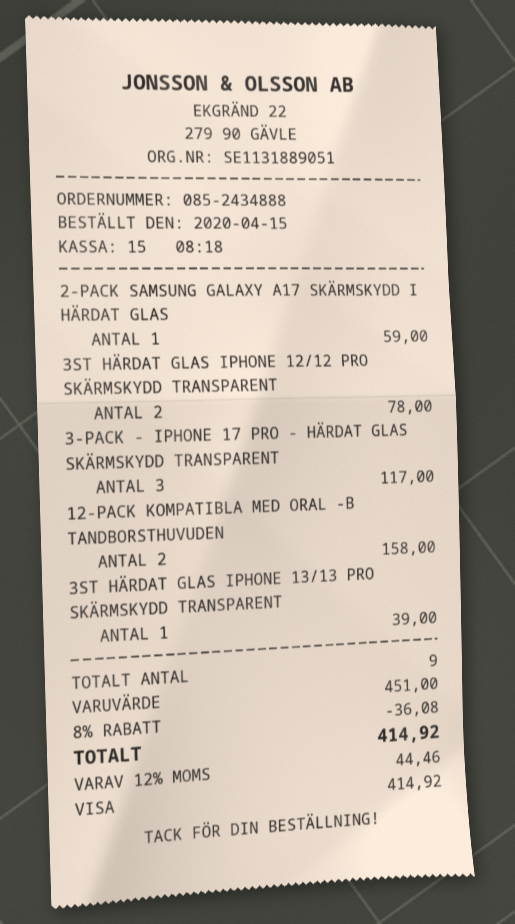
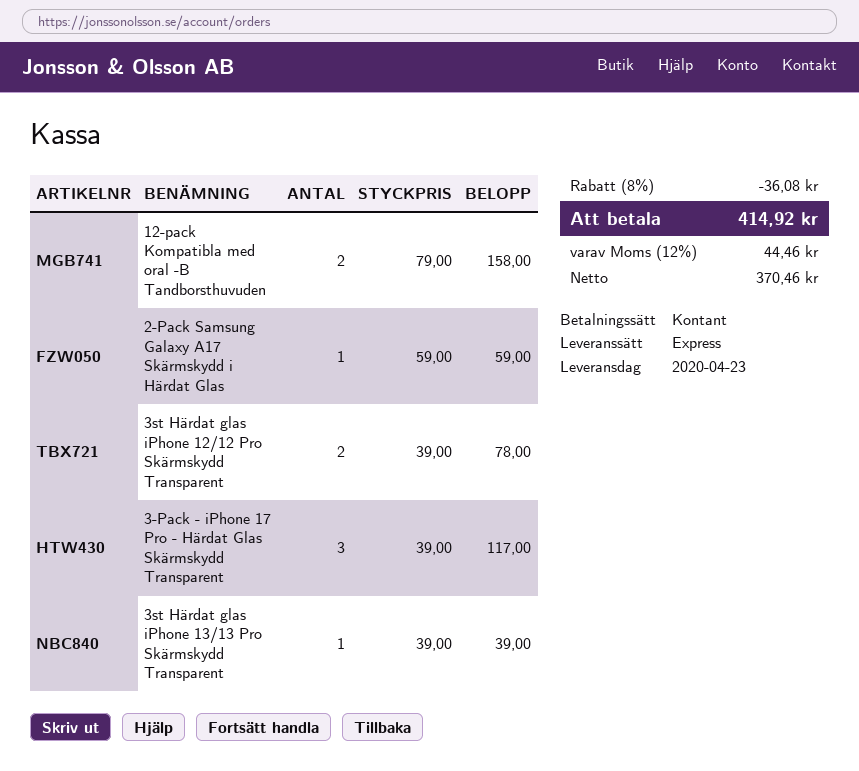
payment method: Visa -> cash

